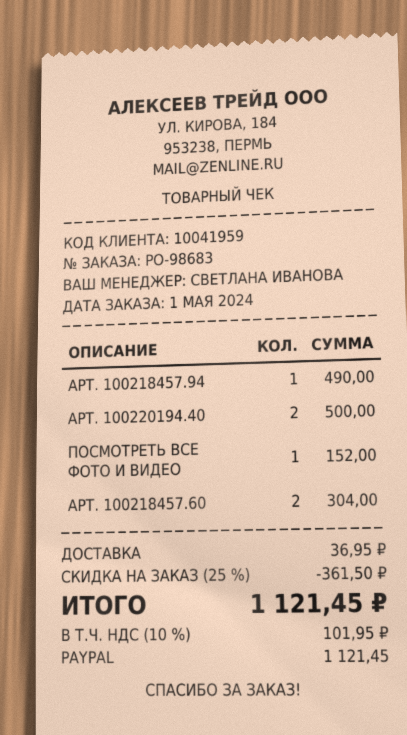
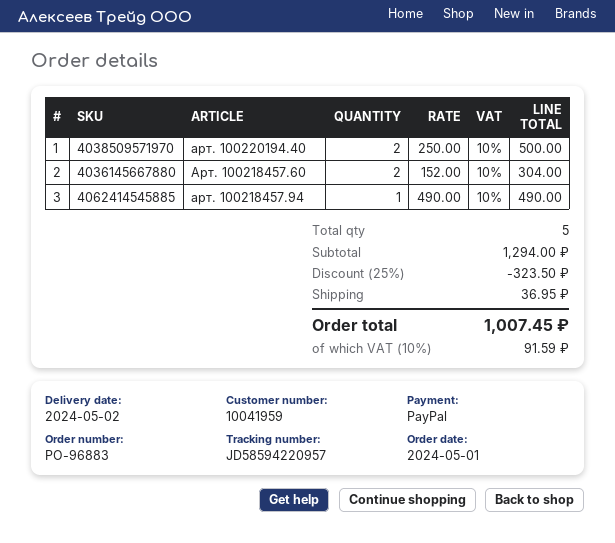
order number: PO-98683 -> PO-96883
ПОСМОТРЕТЬ ВСЕ ФОТО И ВИДЕО: 1 for 152.00 -> none
discount: 25% = 361.50 -> 25% = 323.50
tax: 10% = 101.95 -> 10% = 91.59
total: 1121.45 -> 1007.45

